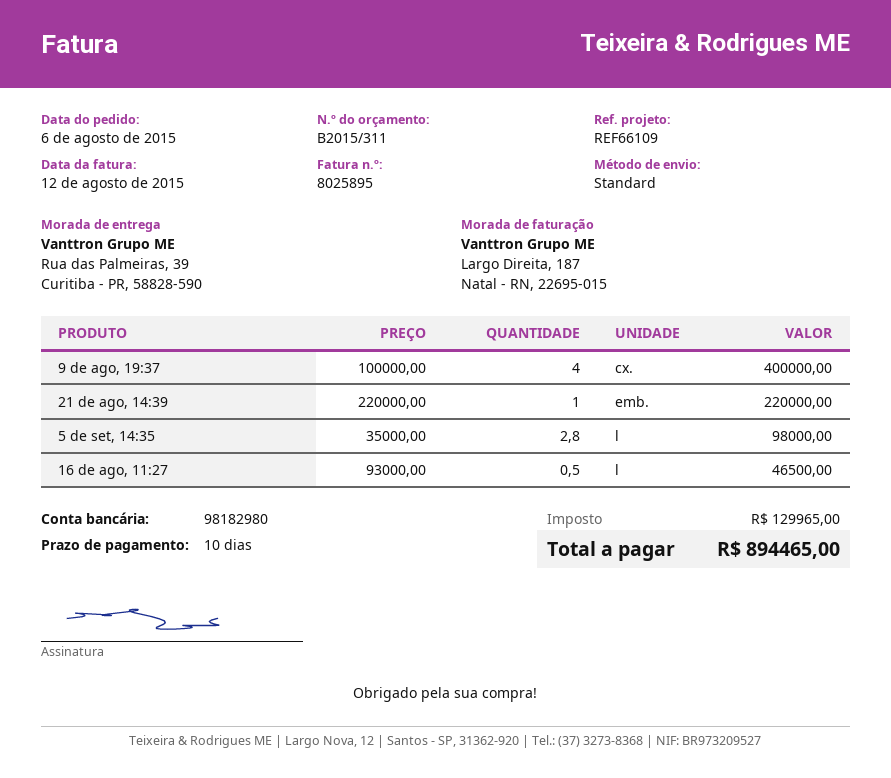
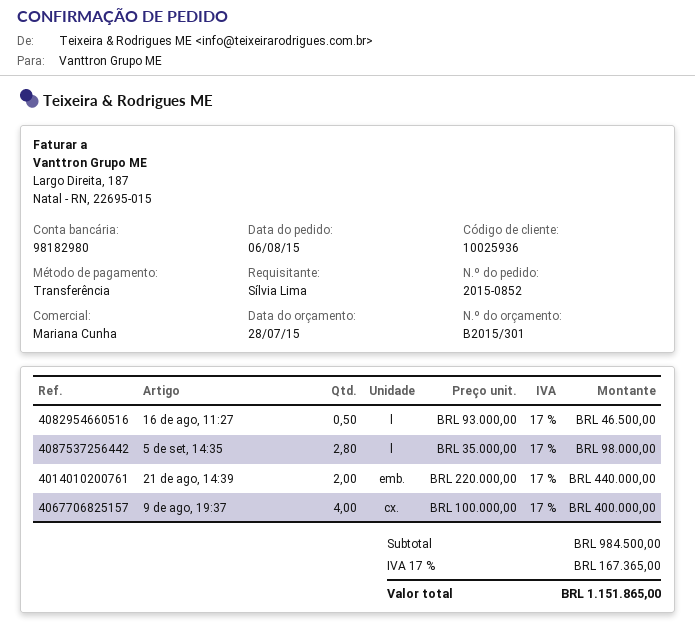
quote number: B2015/311 -> B2015/301
21 de ago, 14:39: 1 x 220000.00 = 220000.00 -> 2 x 220000.00 = 440000.00
tax: 129965.00 -> 167365.00
total: 894465.00 -> 1151865.00

